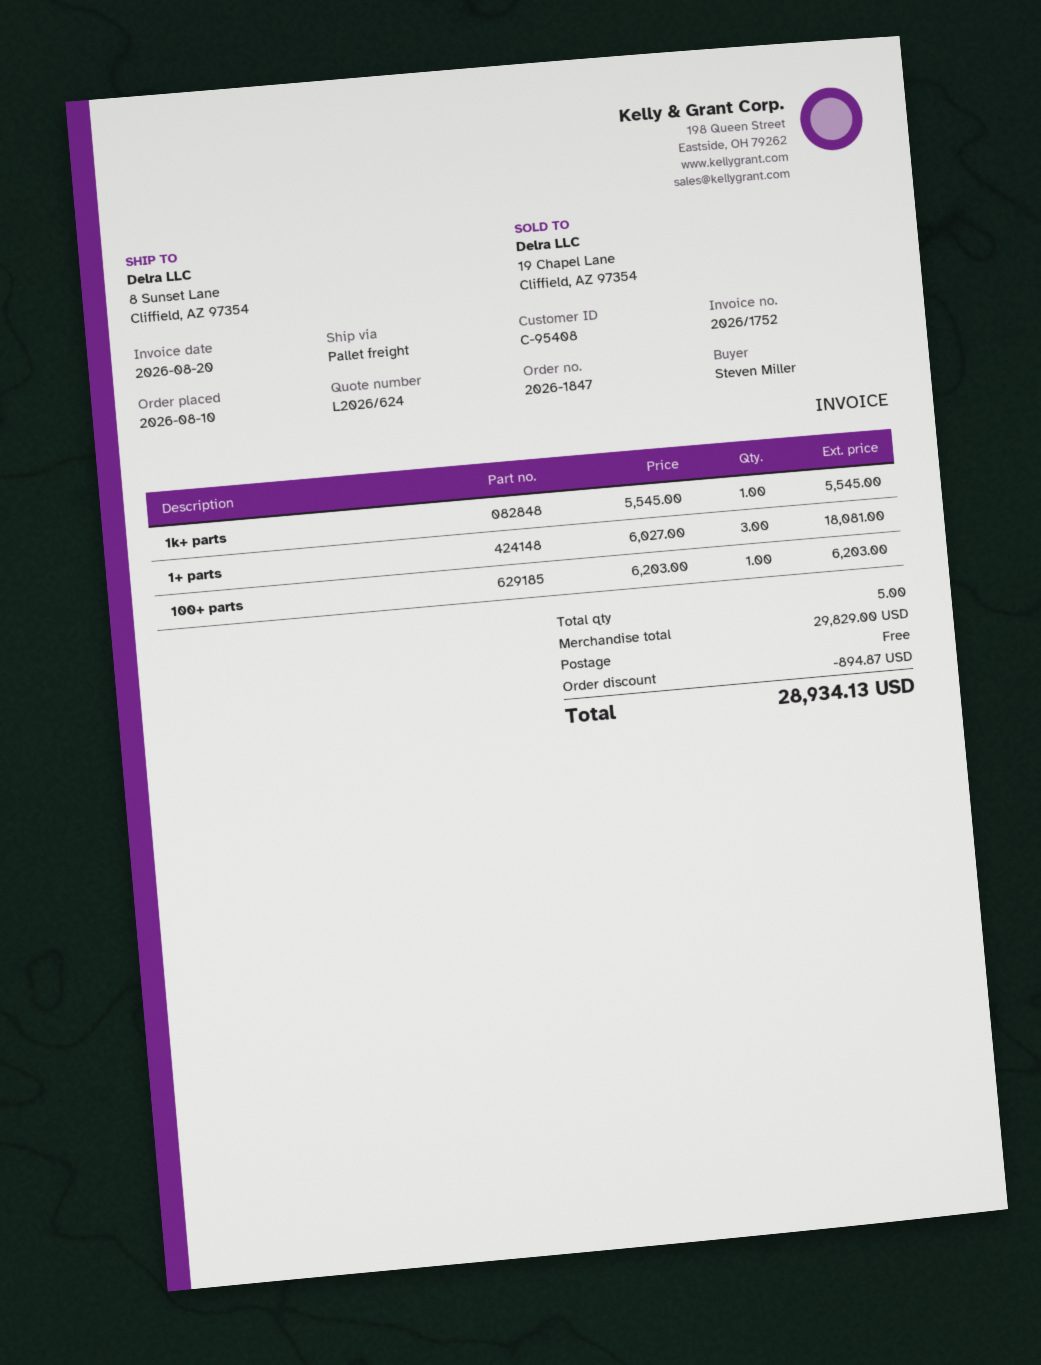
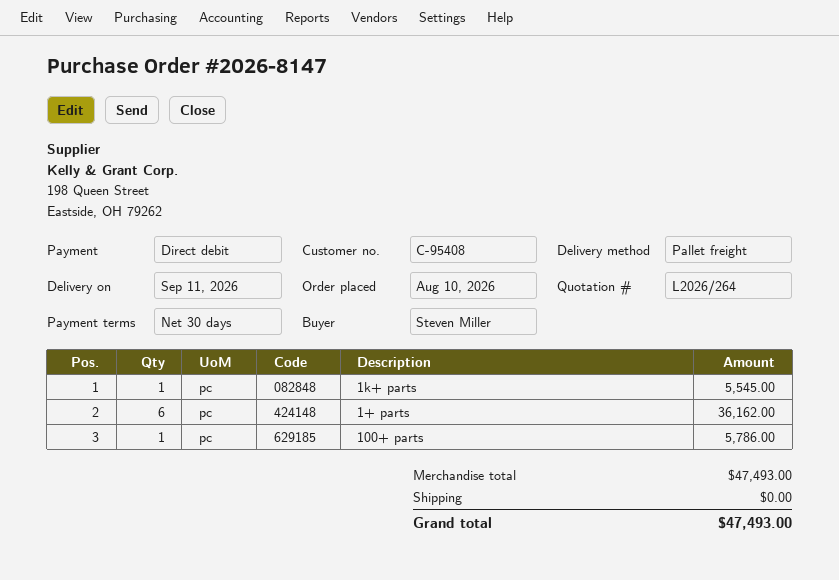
quote number: L2026/624 -> L2026/264
order number: 2026-1847 -> 2026-8147
1+ parts: 3 for 18081.00 -> 6 for 36162.00
100+ parts: 1 for 6203.00 -> 1 for 5786.00
subtotal: 29829.00 -> 47493.00
discount: 894.87 -> none
total: 28934.13 -> 47493.00

